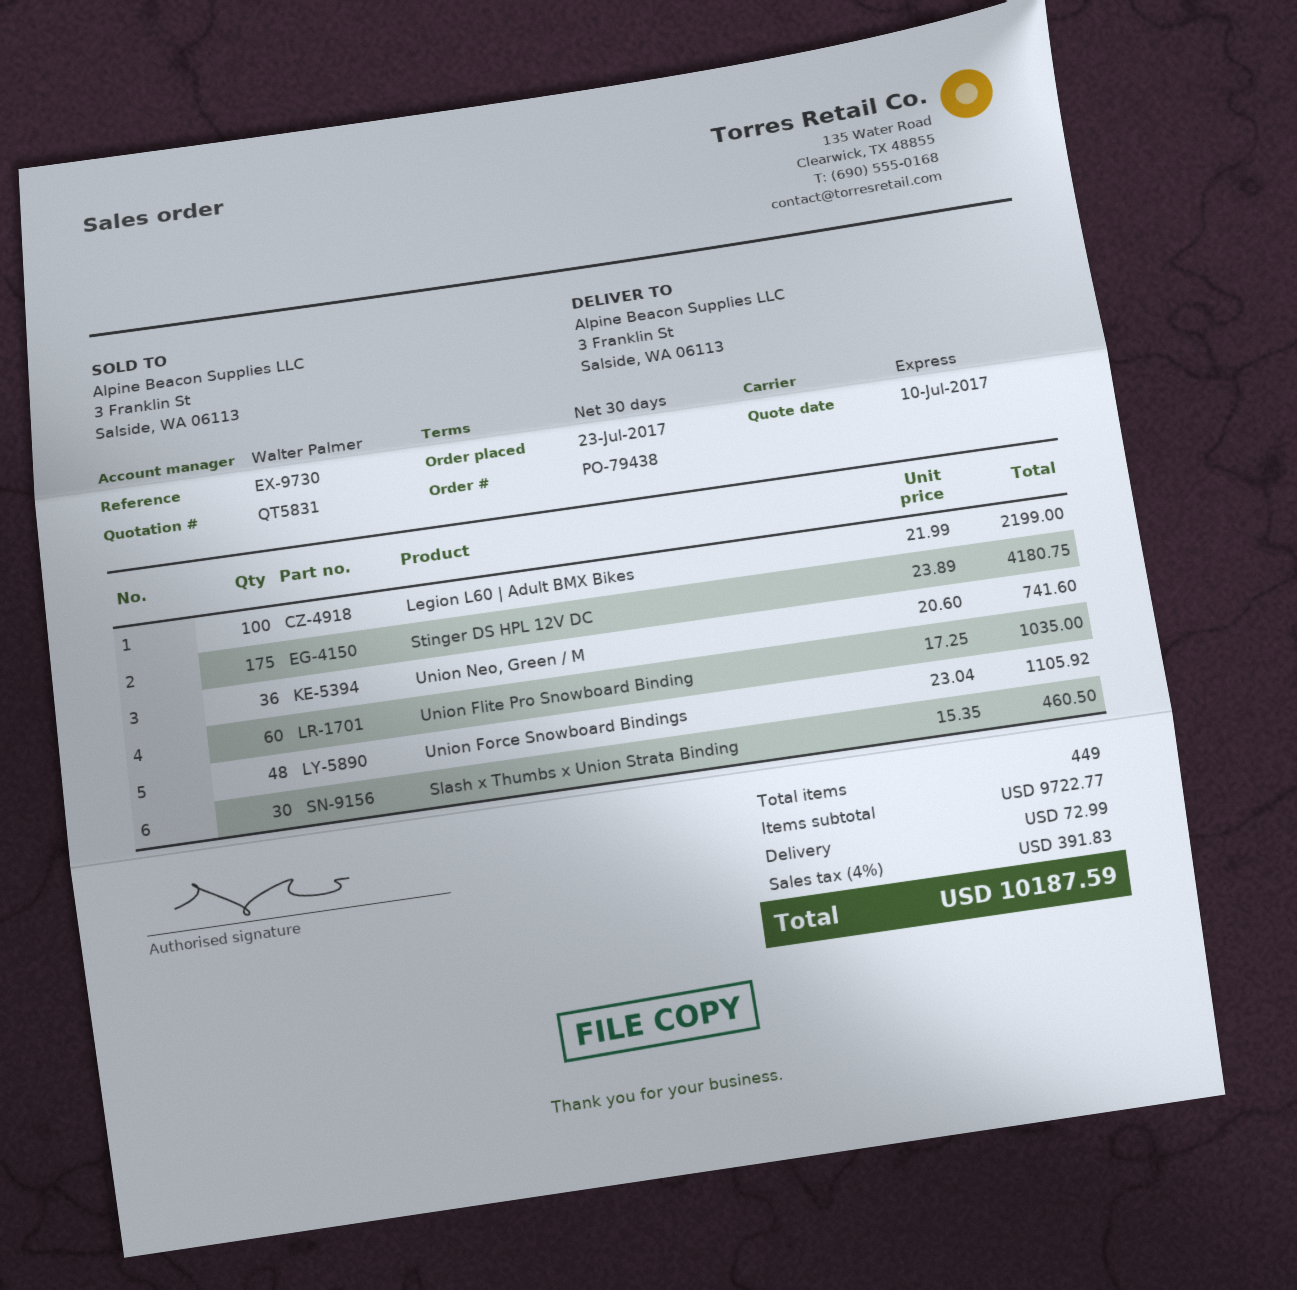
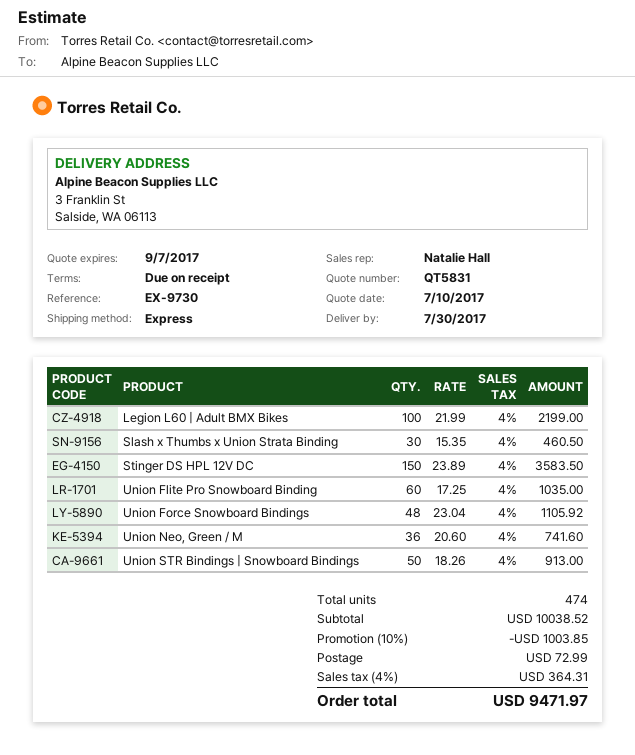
payment terms: 30 days -> on receipt
sales rep: Walter Palmer -> Natalie Hall
Stinger DS HPL 12V DC: 175 x 23.89 = 4180.75 -> 150 x 23.89 = 3583.50
Union STR Bindings | Snowboard Bindings: none -> 50 x 18.26 = 913.00
total quantity: 449 -> 474
subtotal: 9722.77 -> 10038.52
discount: none -> 10% = 1003.85
tax: 4% = 391.83 -> 4% = 364.31
total: 10187.59 -> 9471.97

